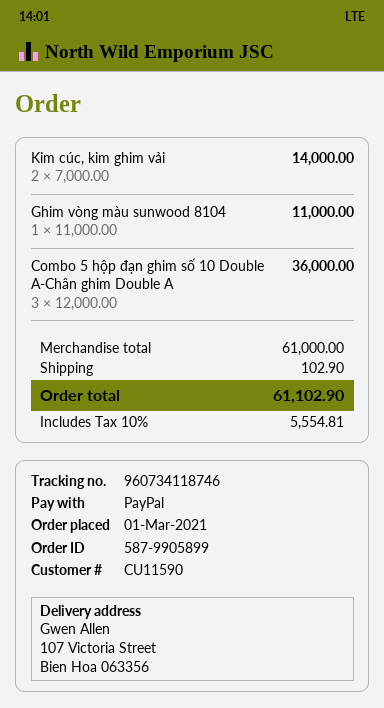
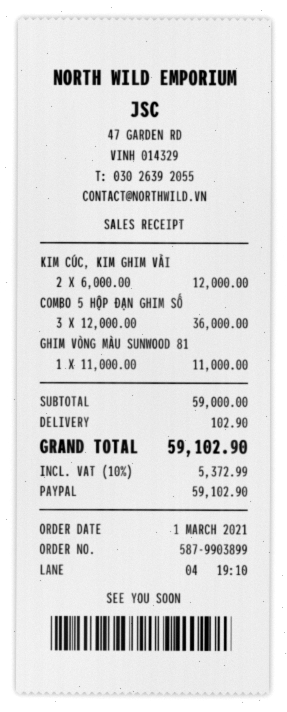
order number: 587-9905899 -> 587-9903899
Kim cúc, kim ghim vải: 2 x 7000.00 = 14000.00 -> 2 x 6000.00 = 12000.00
subtotal: 61000.00 -> 59000.00
tax: 10% = 5554.81 -> 10% = 5372.99
total: 61102.90 -> 59102.90

